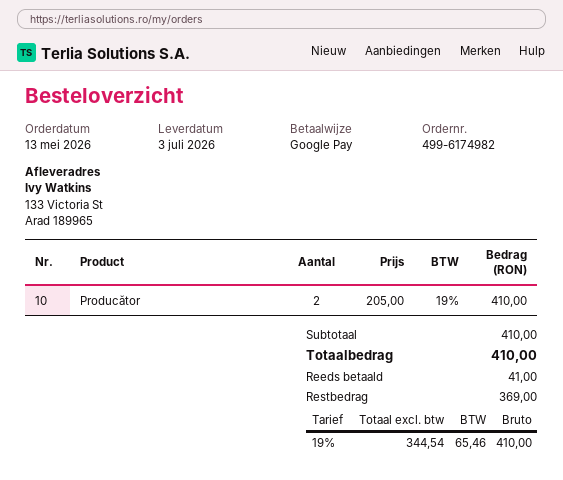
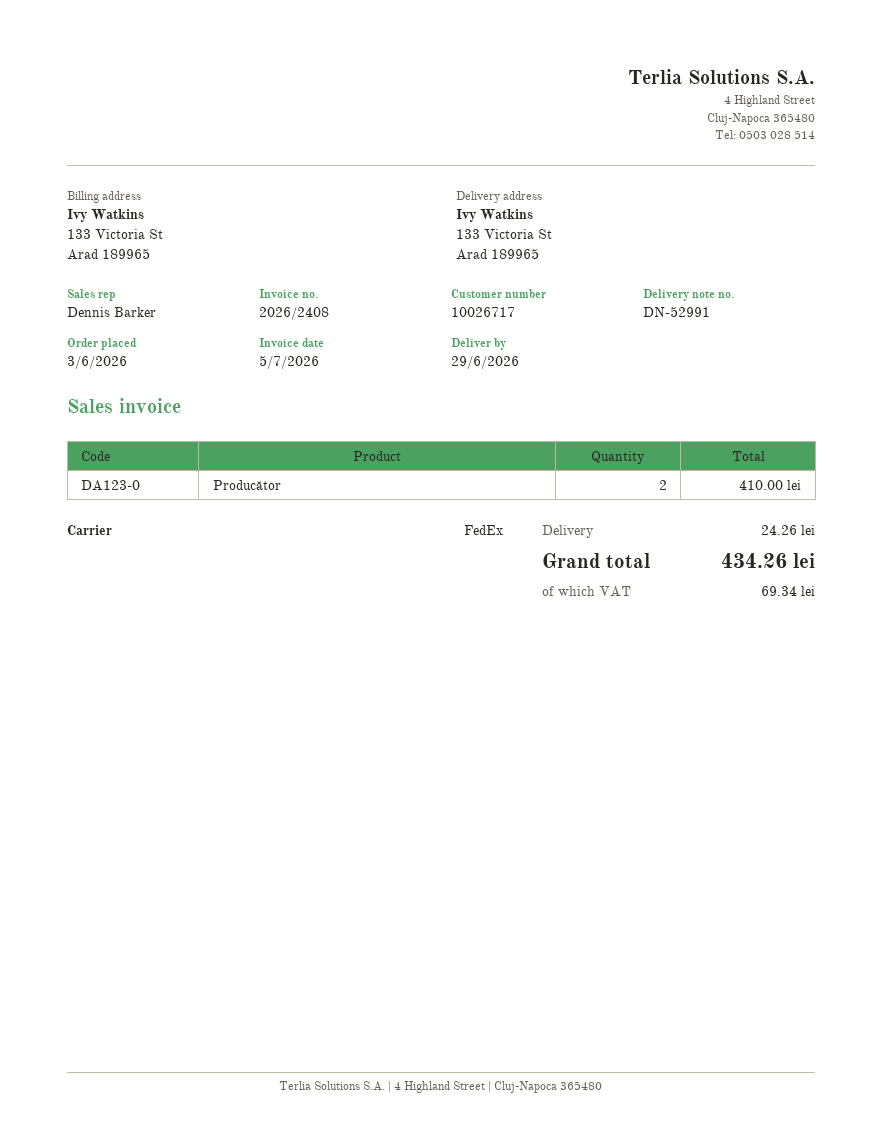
order date: 2026-05-13 -> 2026-06-03
delivery date: 2026-07-03 -> 2026-06-29
shipping: none -> 24.26
tax: 65.46 -> 69.34
total: 410.00 -> 434.26

